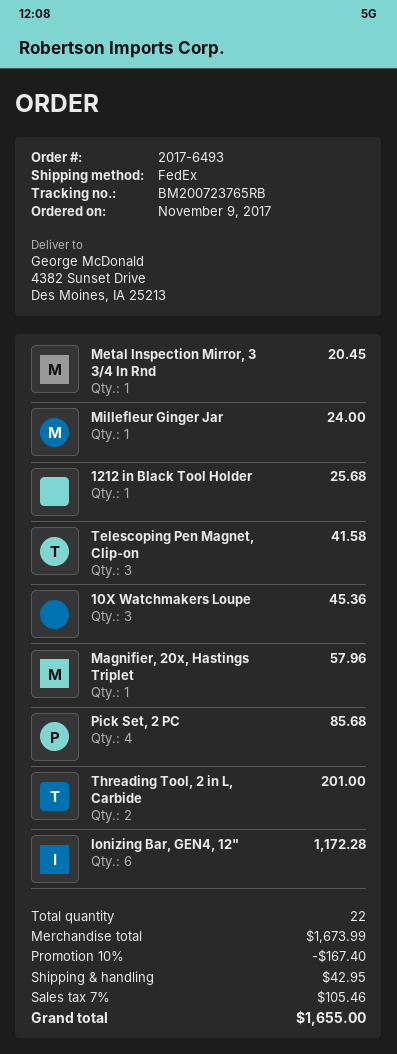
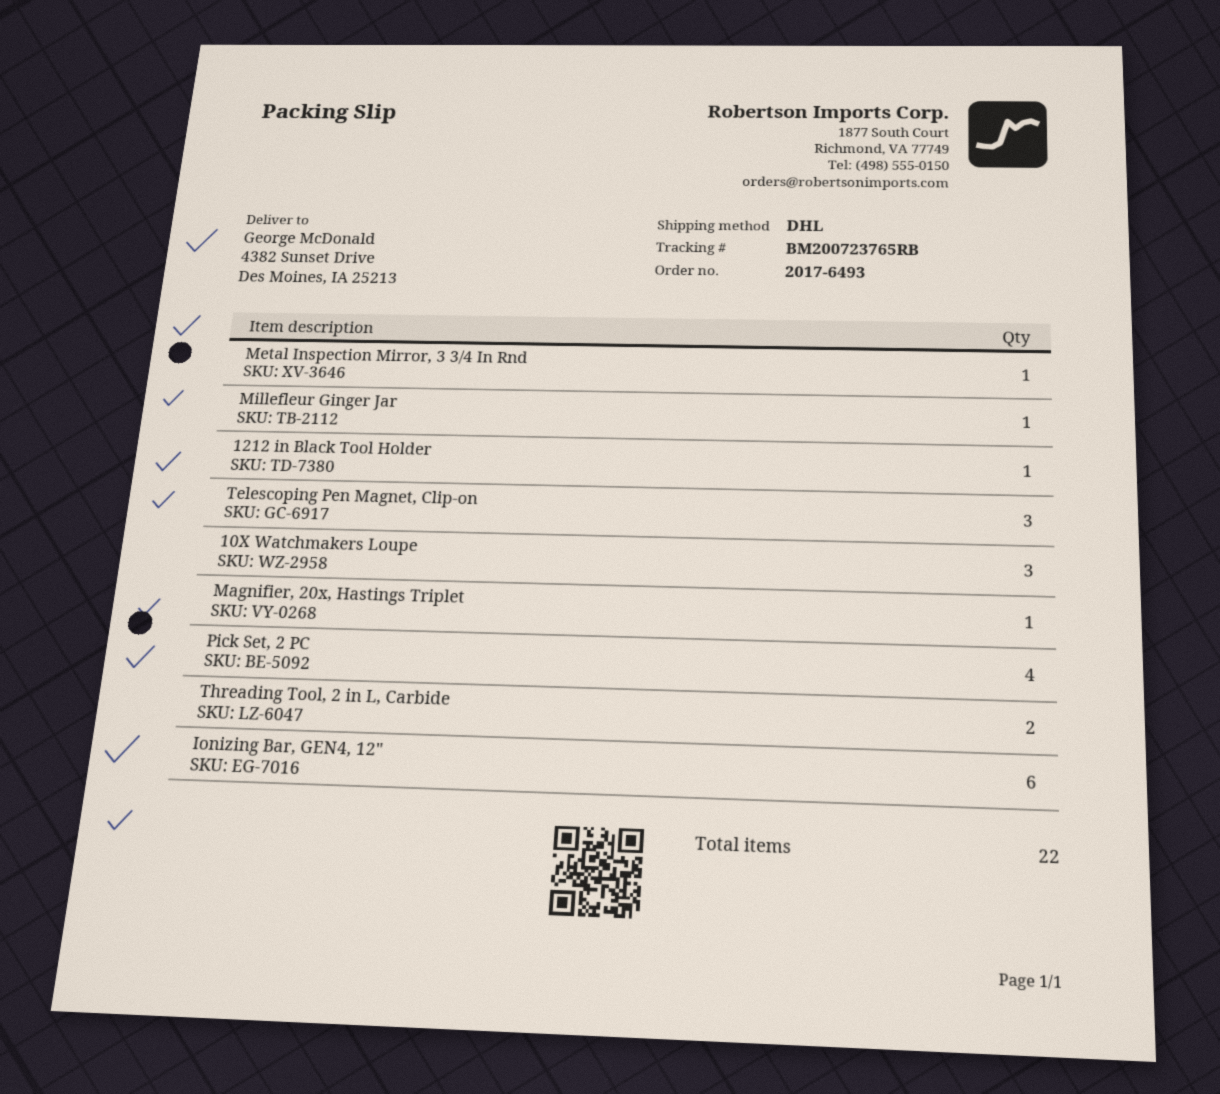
shipping method: FedEx -> DHL

